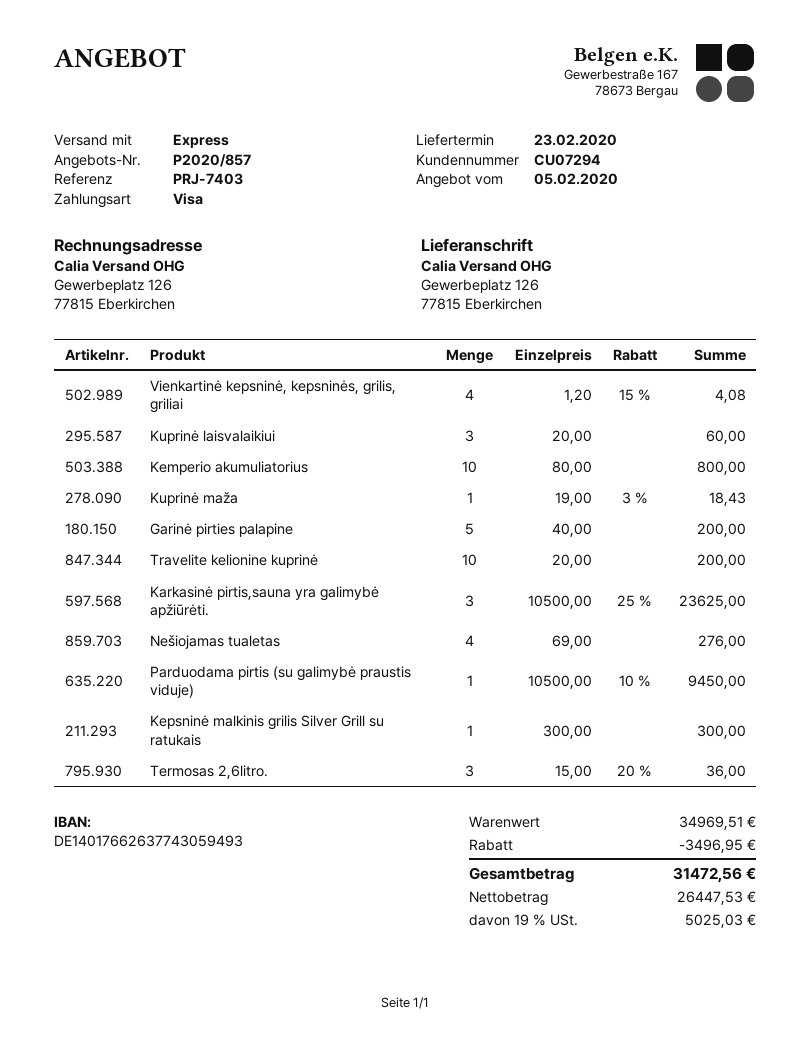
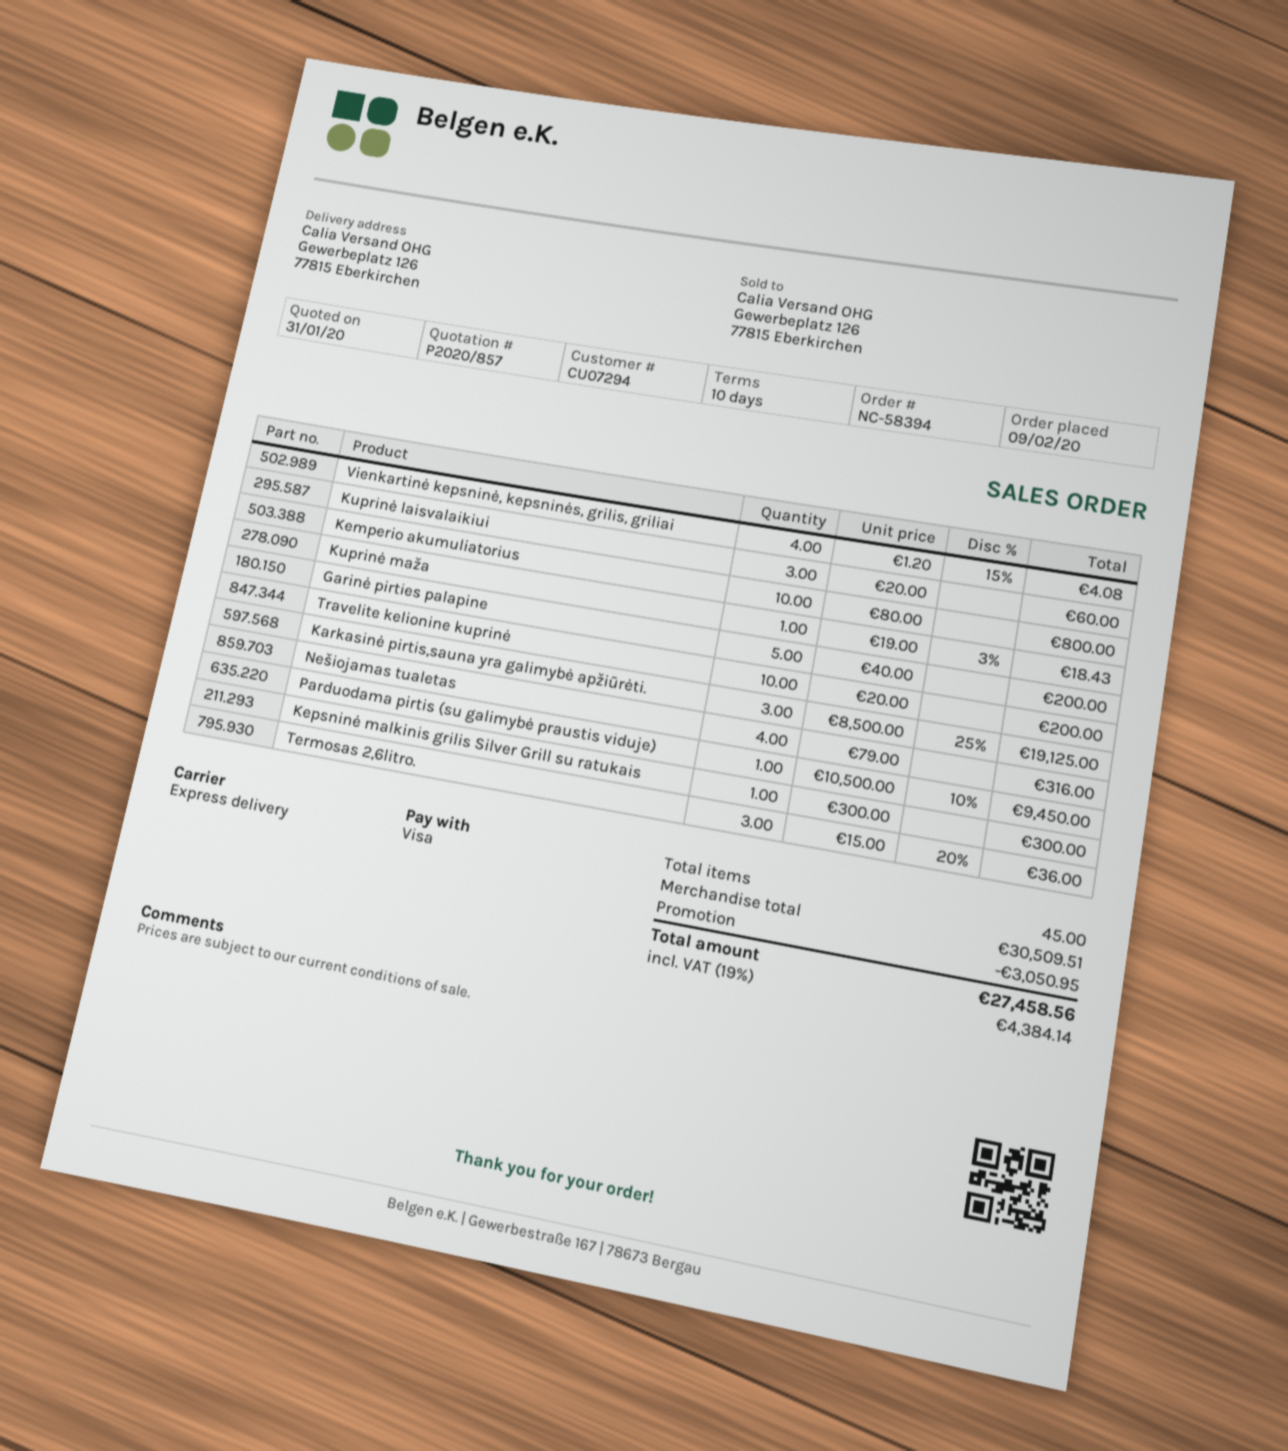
quote date: 2020-02-05 -> 2020-01-31
Karkasinė pirtis,sauna yra galimybė apžiūrėti.: 3 x 10500.00 - 25% = 23625.00 -> 3 x 8500.00 - 25% = 19125.00
Nešiojamas tualetas: 4 x 69.00 = 276.00 -> 4 x 79.00 = 316.00
subtotal: 34969.51 -> 30509.51
discount: 3496.95 -> 3050.95
tax: 19% = 5025.03 -> 19% = 4384.14
total: 31472.56 -> 27458.56

